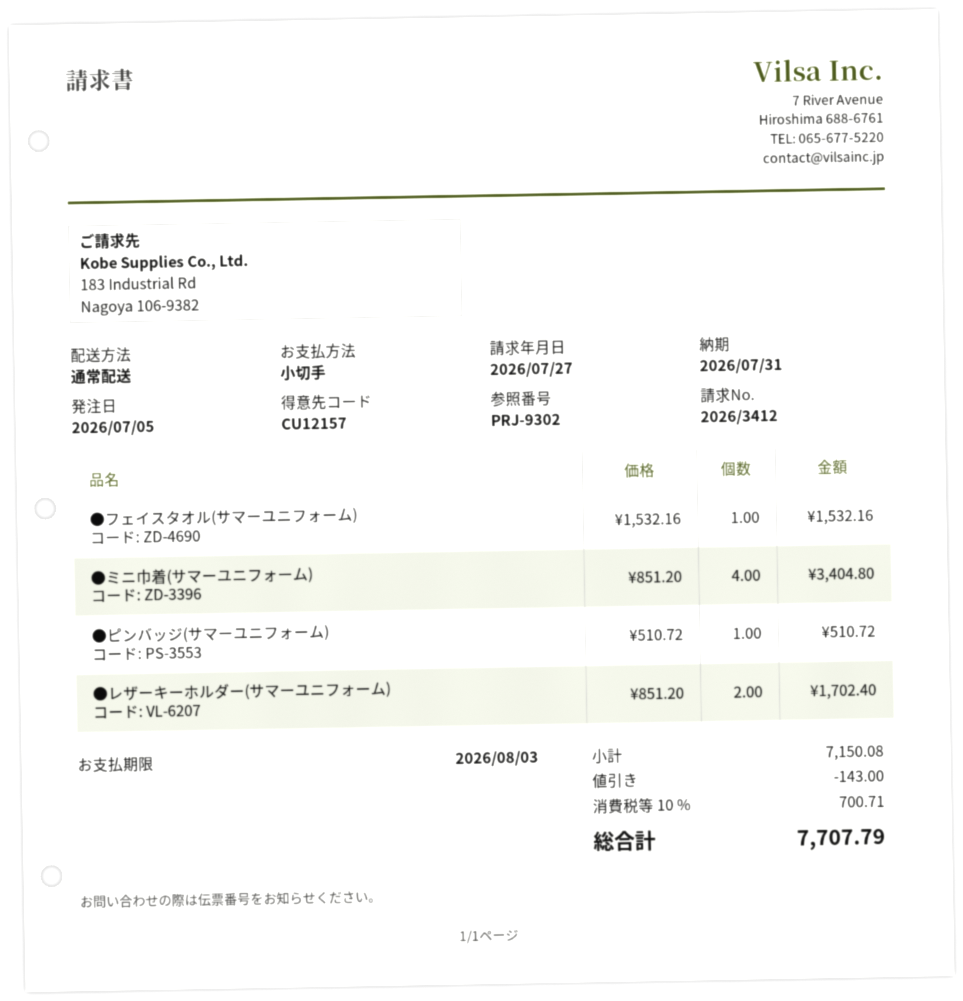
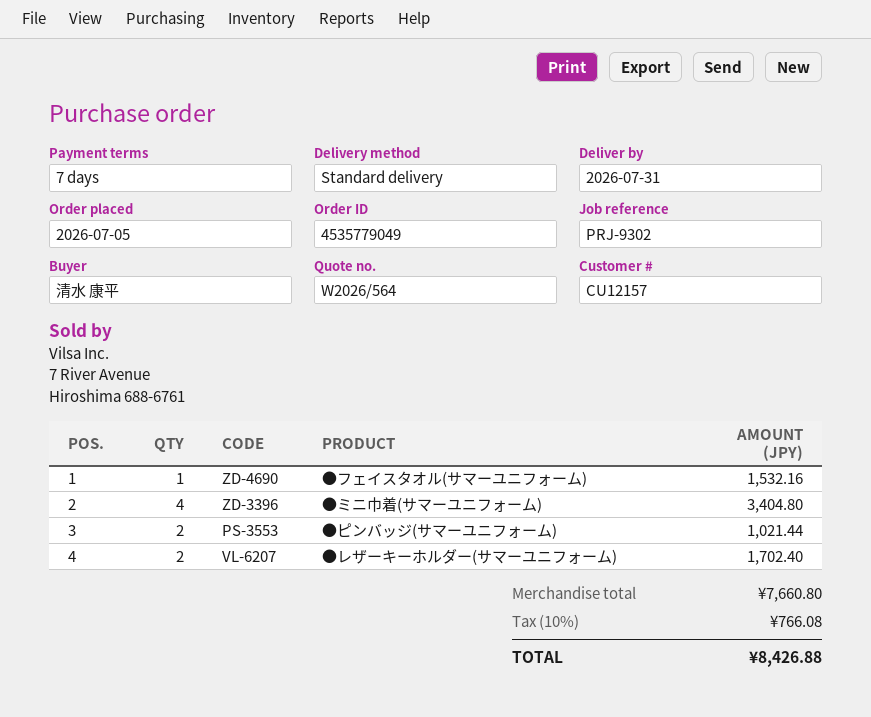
●ピンバッジ(サマーユニフォーム): 1 for 510.72 -> 2 for 1021.44
subtotal: 7150.08 -> 7660.80
discount: 143.00 -> none
tax: 10% = 700.71 -> 10% = 766.08
total: 7707.79 -> 8426.88

